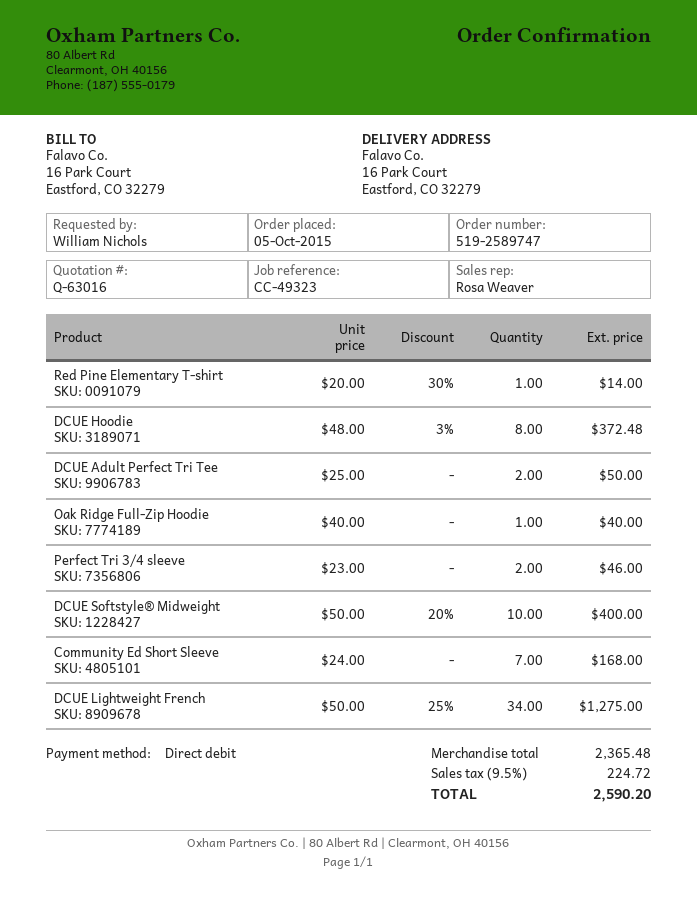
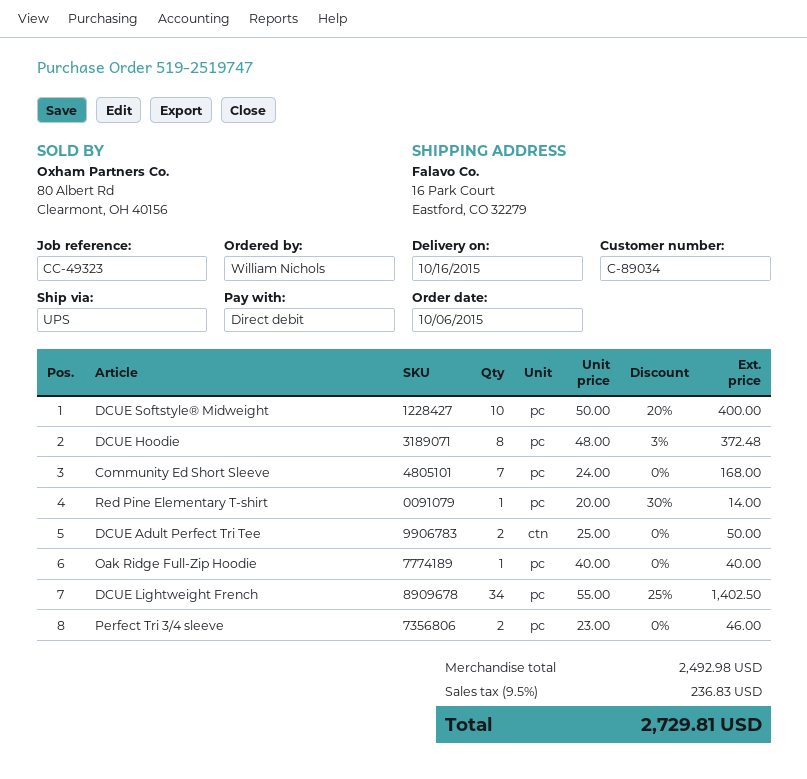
order number: 519-2589747 -> 519-2519747
order date: 2015-10-05 -> 2015-10-06
DCUE Lightweight French: 34 x 50.00 - 25% = 1275.00 -> 34 x 55.00 - 25% = 1402.50
subtotal: 2365.48 -> 2492.98
tax: 9.5% = 224.72 -> 9.5% = 236.83
total: 2590.20 -> 2729.81

